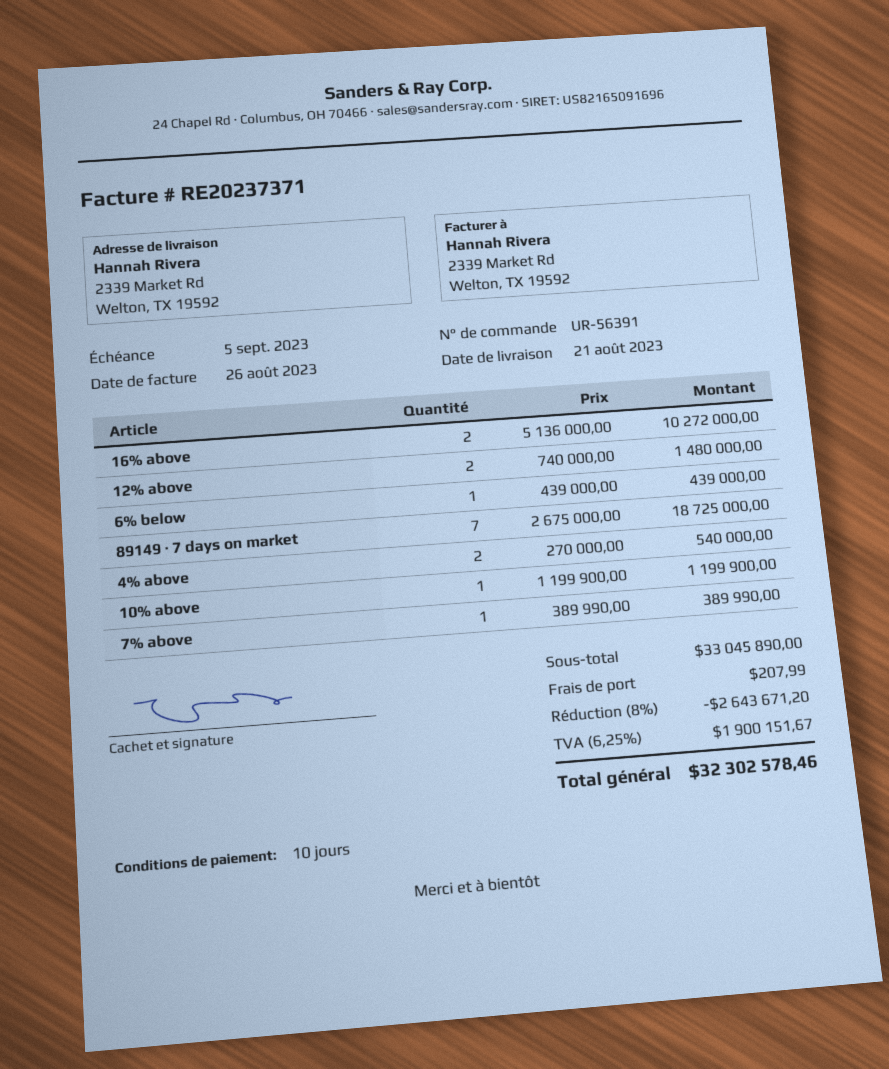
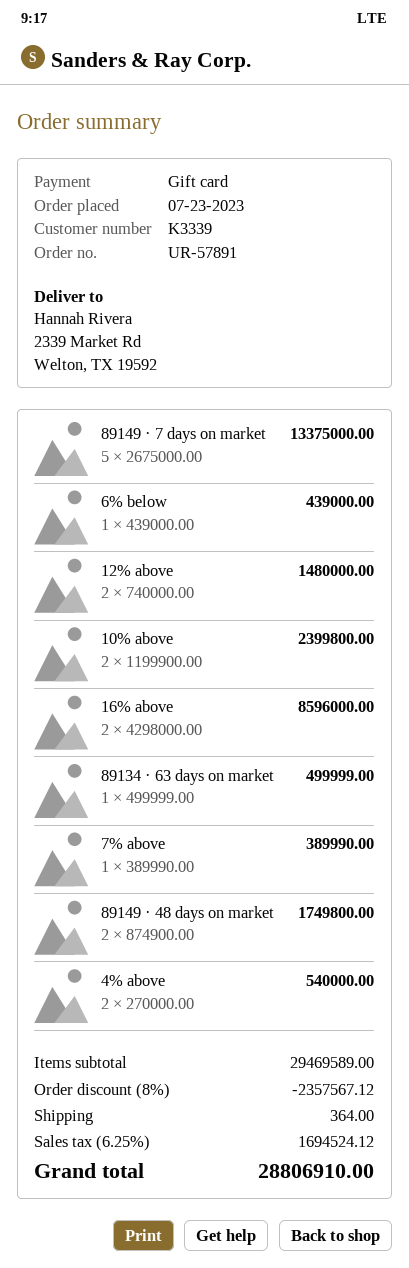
order number: UR-56391 -> UR-57891
16% above: 2 x 5136000.00 = 10272000.00 -> 2 x 4298000.00 = 8596000.00
89149 · 7 days on market: 7 x 2675000.00 = 18725000.00 -> 5 x 2675000.00 = 13375000.00
10% above: 1 x 1199900.00 = 1199900.00 -> 2 x 1199900.00 = 2399800.00
89134 · 63 days on market: none -> 1 x 499999.00 = 499999.00
89149 · 48 days on market: none -> 2 x 874900.00 = 1749800.00
subtotal: 33045890.00 -> 29469589.00
discount: 8% = 2643671.20 -> 8% = 2357567.12
shipping: 207.99 -> 364.00
tax: 6.25% = 1900151.67 -> 6.25% = 1694524.12
total: 32302578.46 -> 28806910.00

